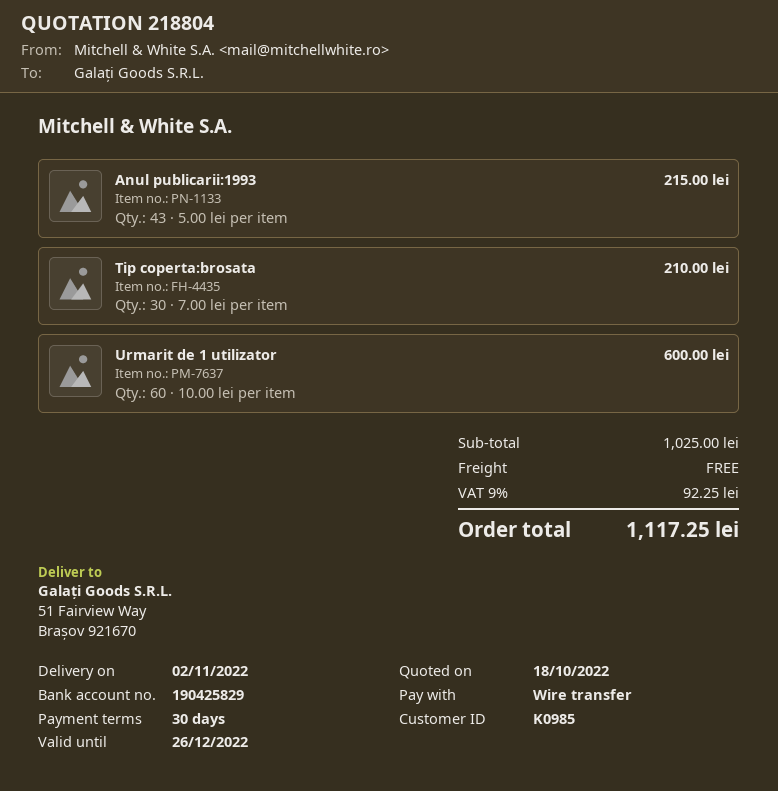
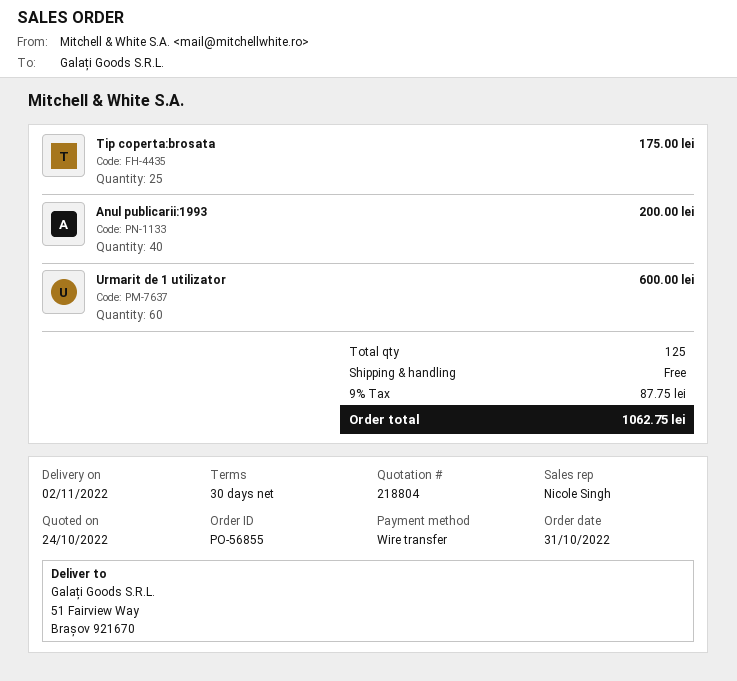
quote date: 2022-10-18 -> 2022-10-24
Anul publicarii:1993: 43 for 215.00 -> 40 for 200.00
Tip coperta:brosata: 30 for 210.00 -> 25 for 175.00
tax: 9% = 92.25 -> 9% = 87.75
total: 1117.25 -> 1062.75

